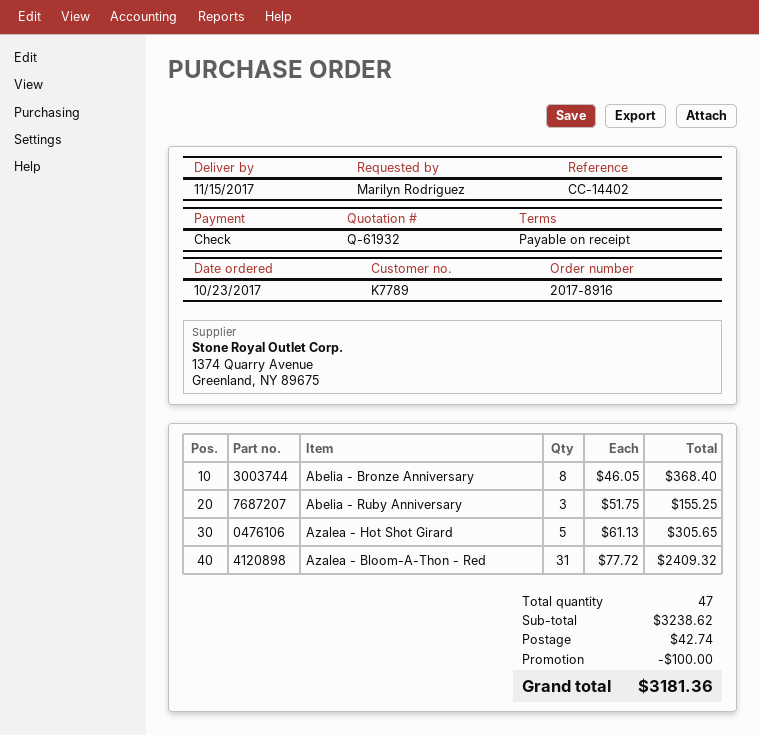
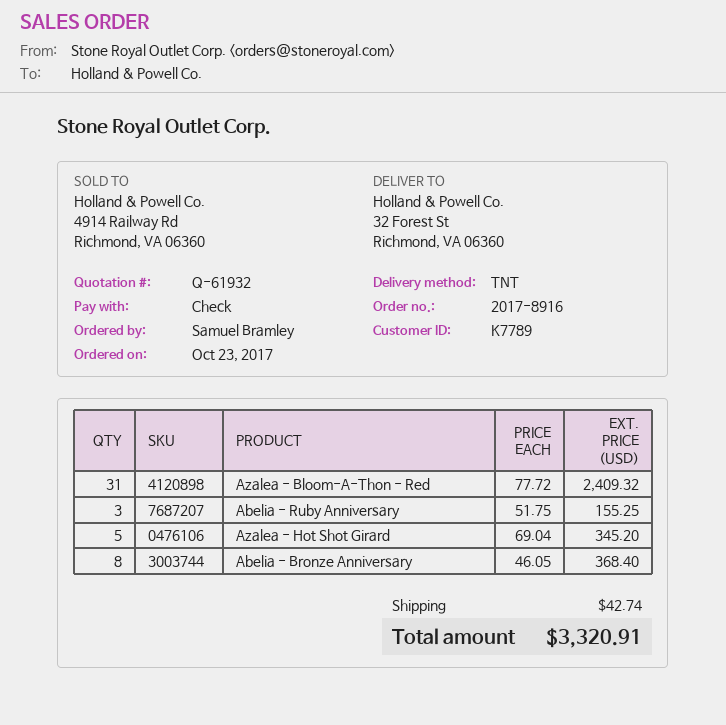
ordered by: Marilyn Rodriguez -> Samuel Bramley
Azalea - Hot Shot Girard: 5 x 61.13 = 305.65 -> 5 x 69.04 = 345.20
discount: 100.00 -> none
total: 3181.36 -> 3320.91

